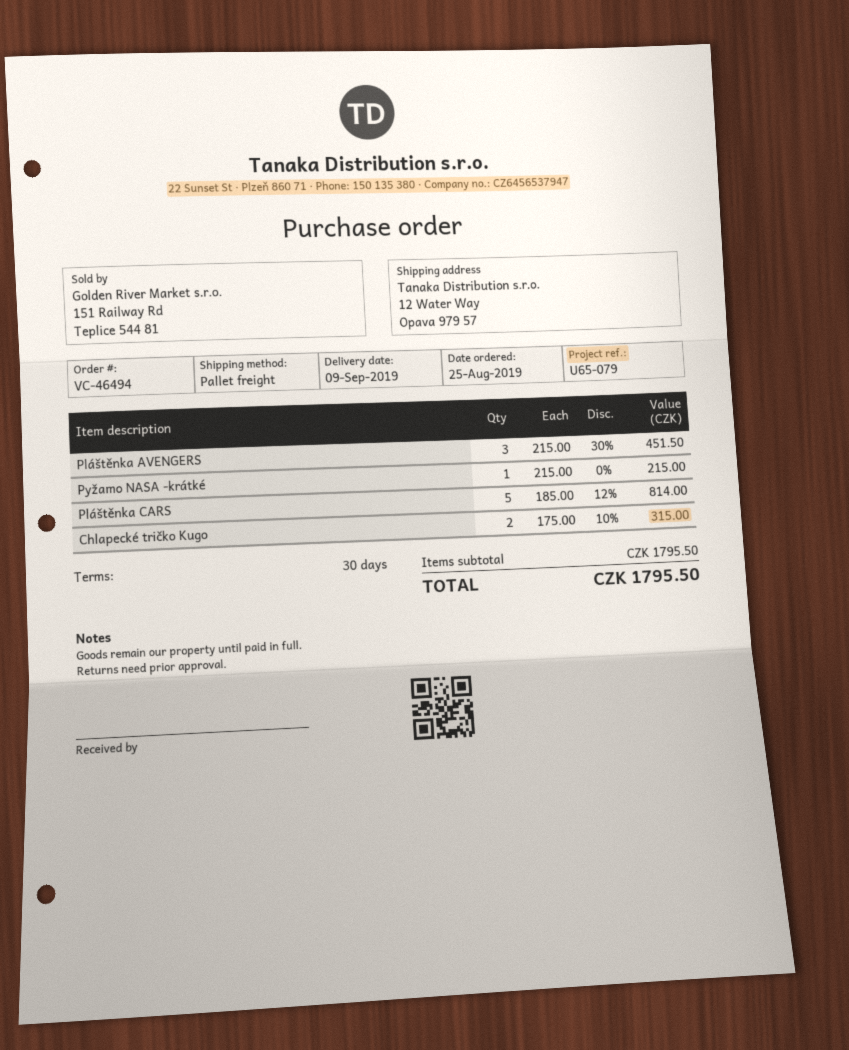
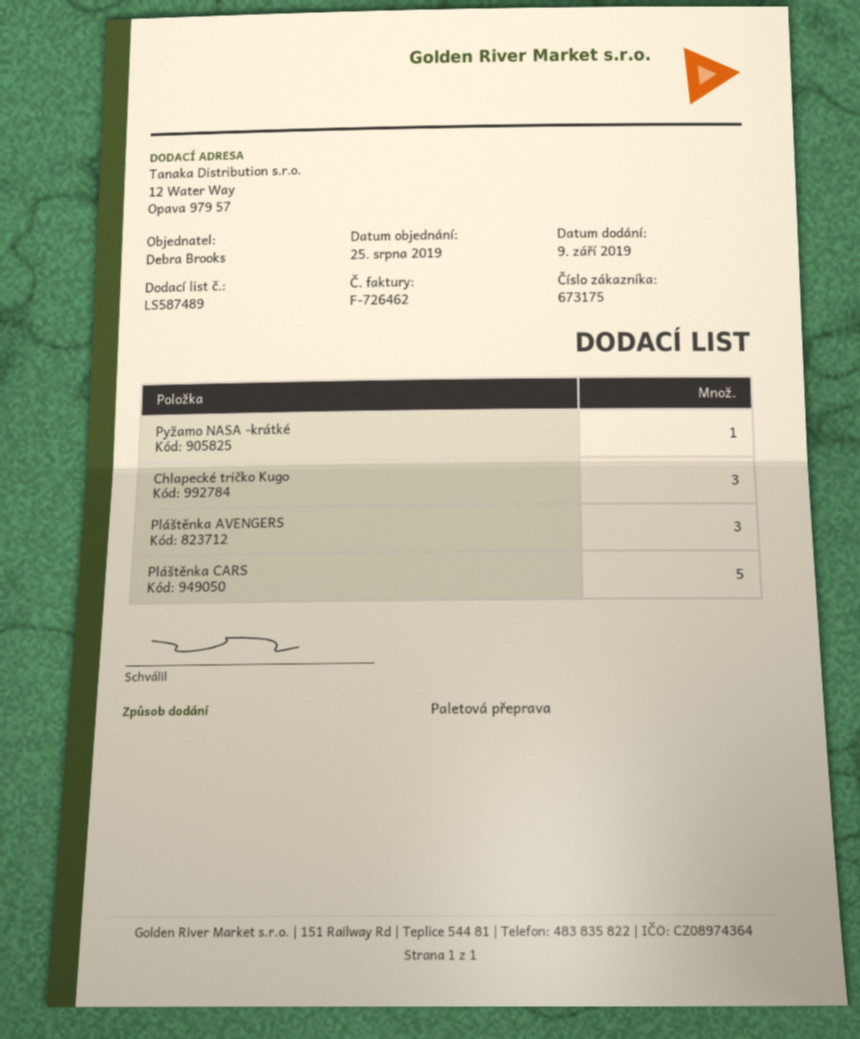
Chlapecké tričko Kugo: 2 -> 3

